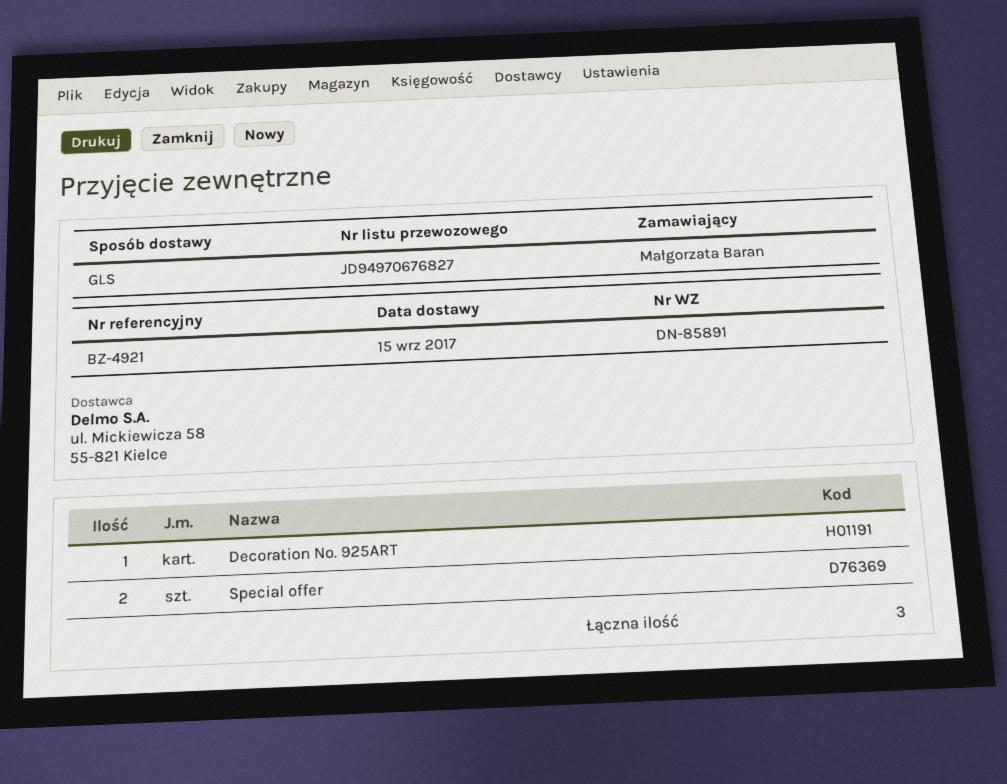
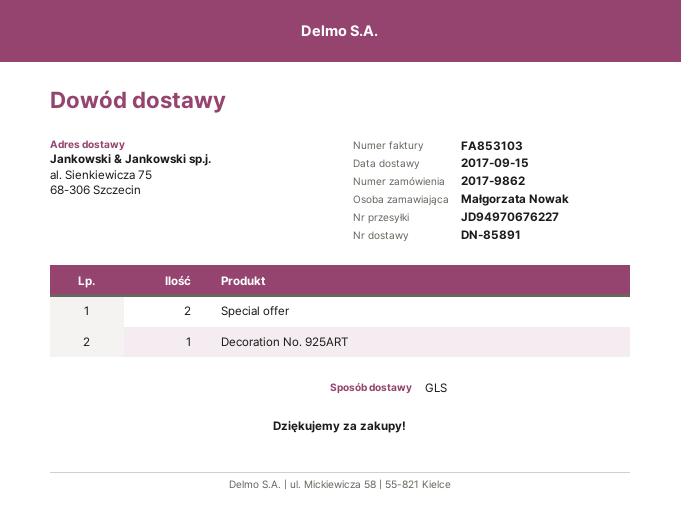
ordered by: Małgorzata Baran -> Małgorzata Nowak
tracking number: JD94970676827 -> JD94970676227

